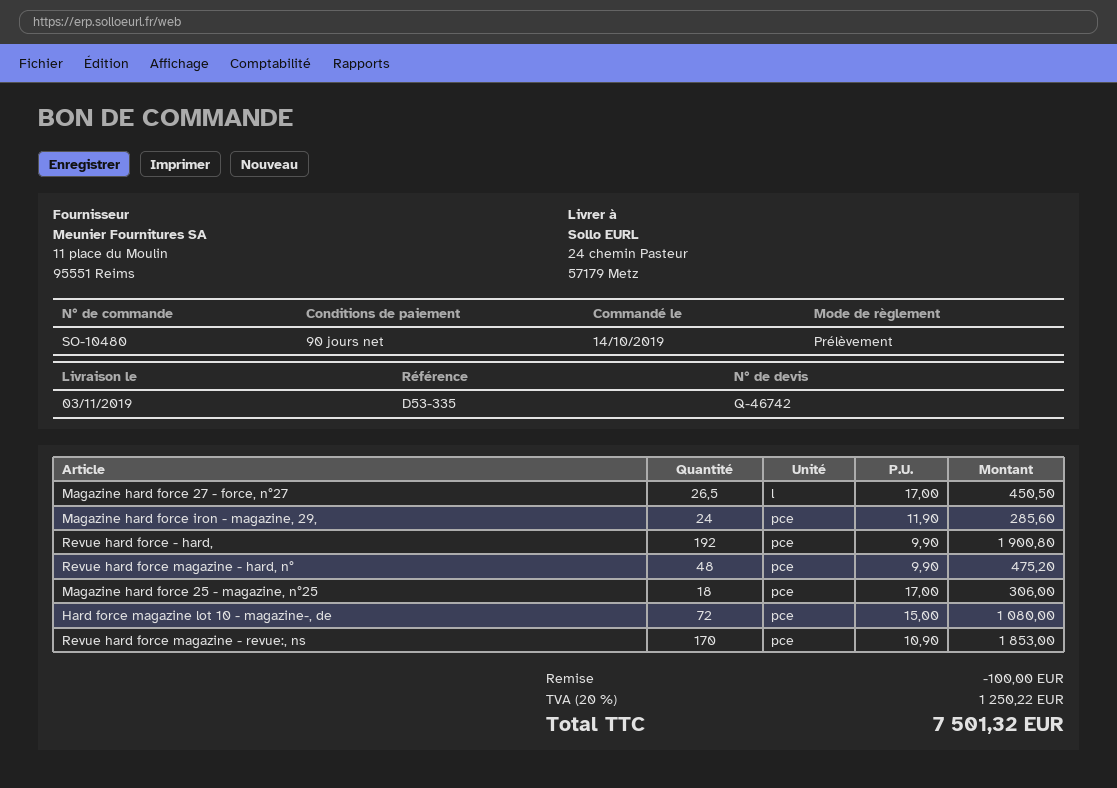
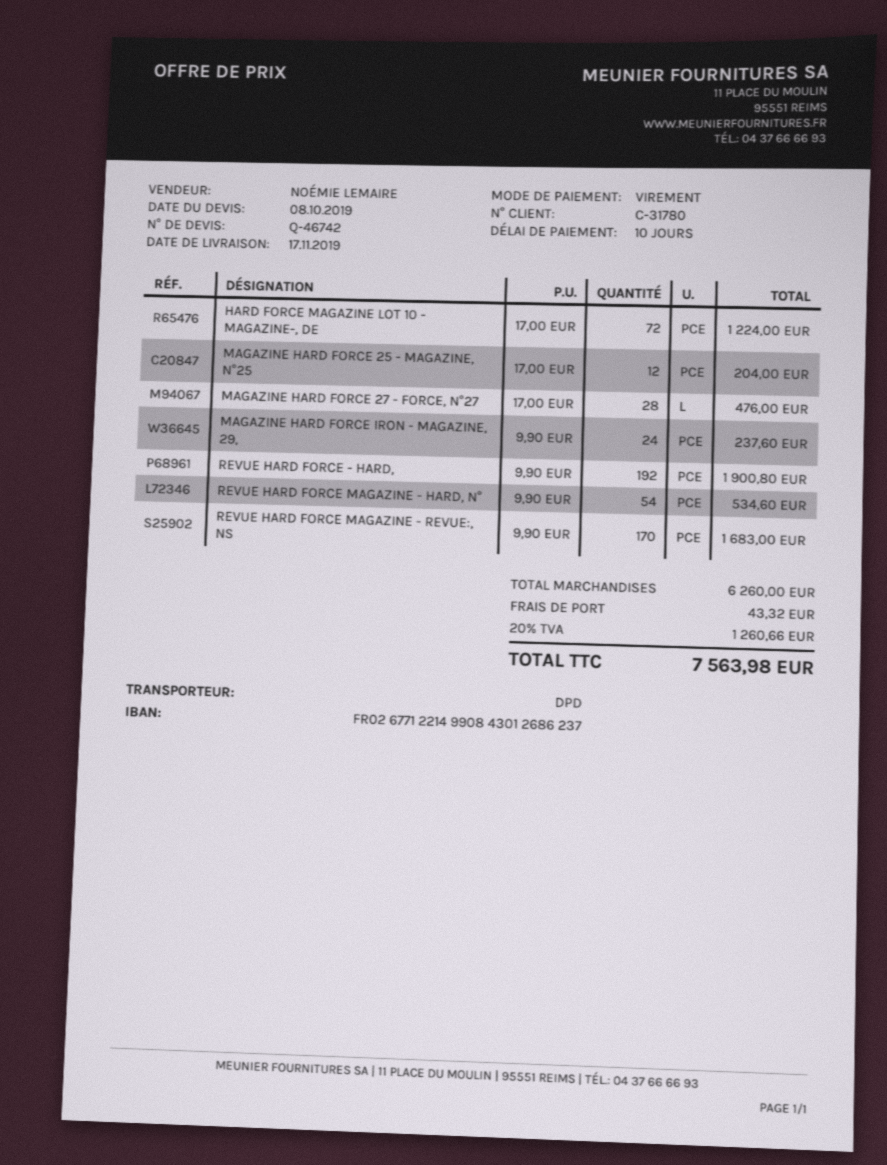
delivery date: 2019-11-03 -> 2019-11-17
payment terms: 90 days -> 10 days
payment method: direct debit -> bank transfer
Magazine hard force 27 - force, n°27: 26.5 x 17.00 = 450.50 -> 28 x 17.00 = 476.00
Magazine hard force iron - magazine, 29,: 24 x 11.90 = 285.60 -> 24 x 9.90 = 237.60
Revue hard force magazine - hard, n°: 48 x 9.90 = 475.20 -> 54 x 9.90 = 534.60
Magazine hard force 25 - magazine, n°25: 18 x 17.00 = 306.00 -> 12 x 17.00 = 204.00
Hard force magazine lot 10 - magazine-, de: 72 x 15.00 = 1080.00 -> 72 x 17.00 = 1224.00
Revue hard force magazine - revue:, ns: 170 x 10.90 = 1853.00 -> 170 x 9.90 = 1683.00
discount: 100.00 -> none
shipping: none -> 43.32
tax: 20% = 1250.22 -> 20% = 1260.66
total: 7501.32 -> 7563.98

